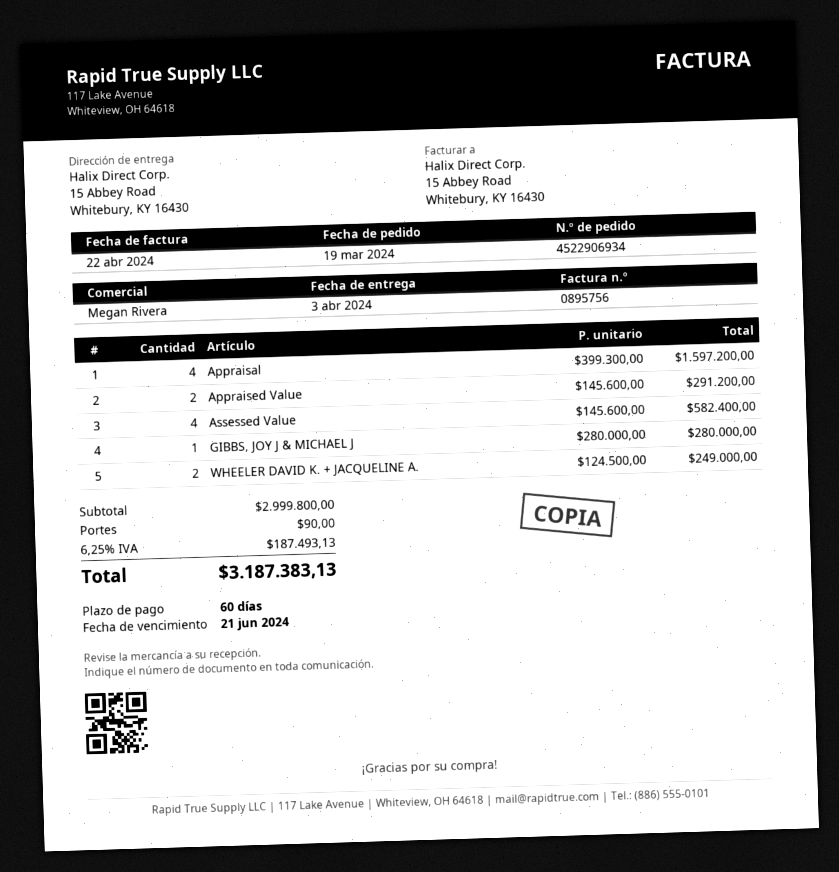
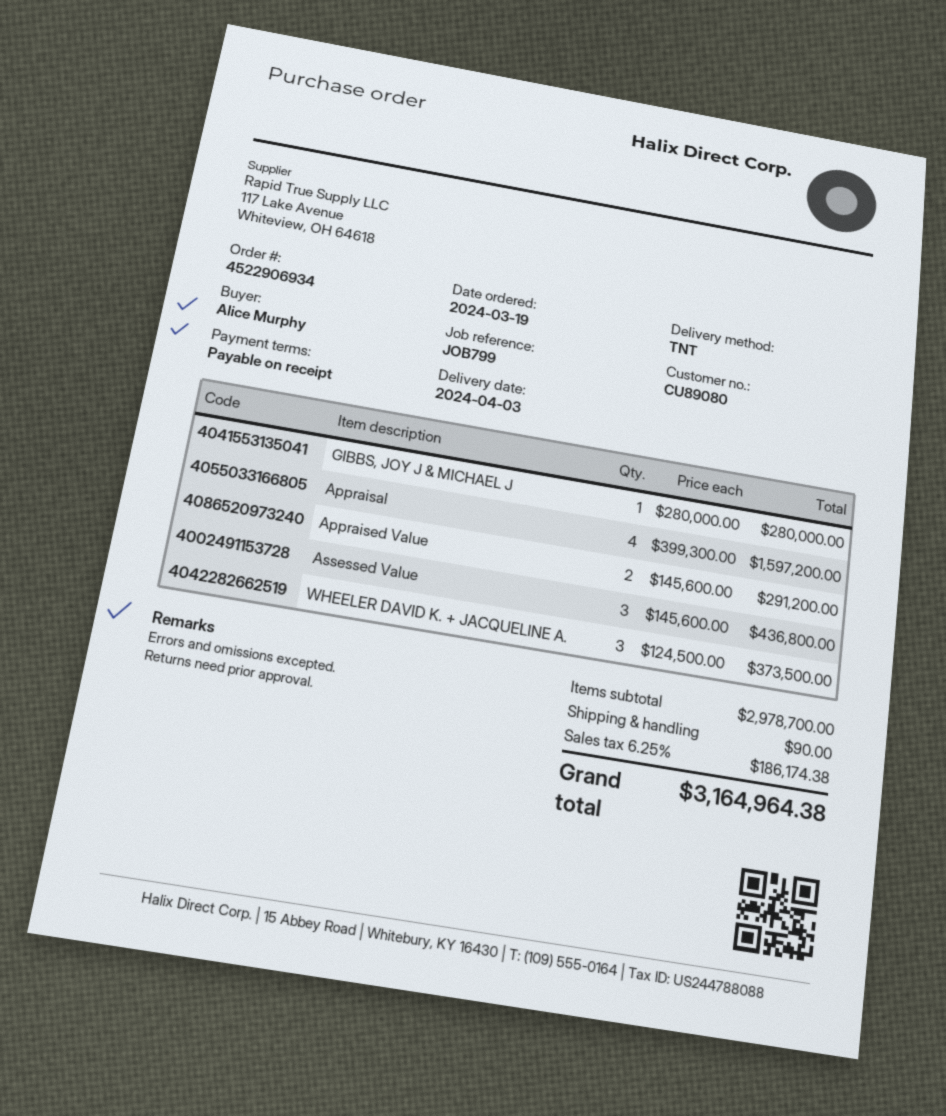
payment terms: 60 days -> on receipt
Assessed Value: 4 x 145600.00 = 582400.00 -> 3 x 145600.00 = 436800.00
WHEELER DAVID K. + JACQUELINE A.: 2 x 124500.00 = 249000.00 -> 3 x 124500.00 = 373500.00
subtotal: 2999800.00 -> 2978700.00
tax: 6.25% = 187493.13 -> 6.25% = 186174.38
total: 3187383.13 -> 3164964.38

